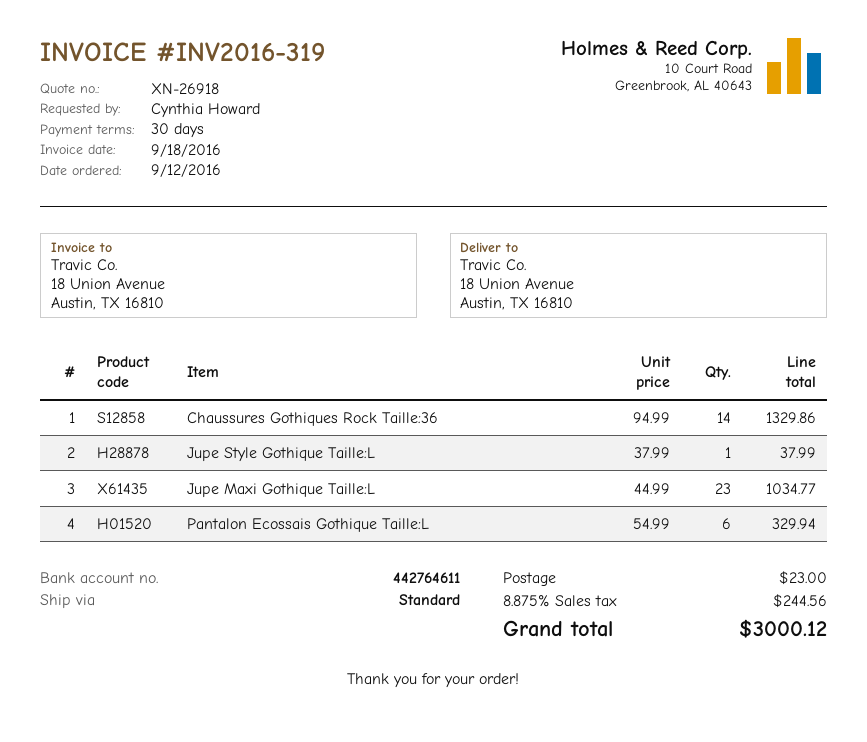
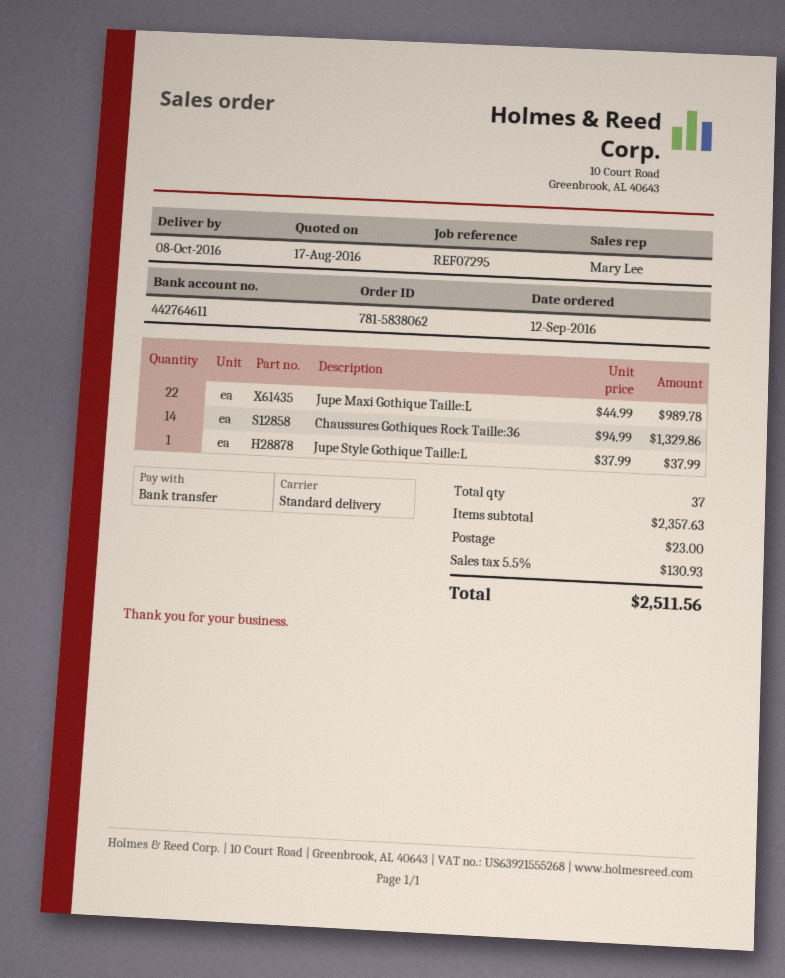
Jupe Maxi Gothique Taille:L: 23 x 44.99 = 1034.77 -> 22 x 44.99 = 989.78
Pantalon Ecossais Gothique Taille:L: 6 x 54.99 = 329.94 -> none
tax: 8.875% = 244.56 -> 5.5% = 130.93
total: 3000.12 -> 2511.56

